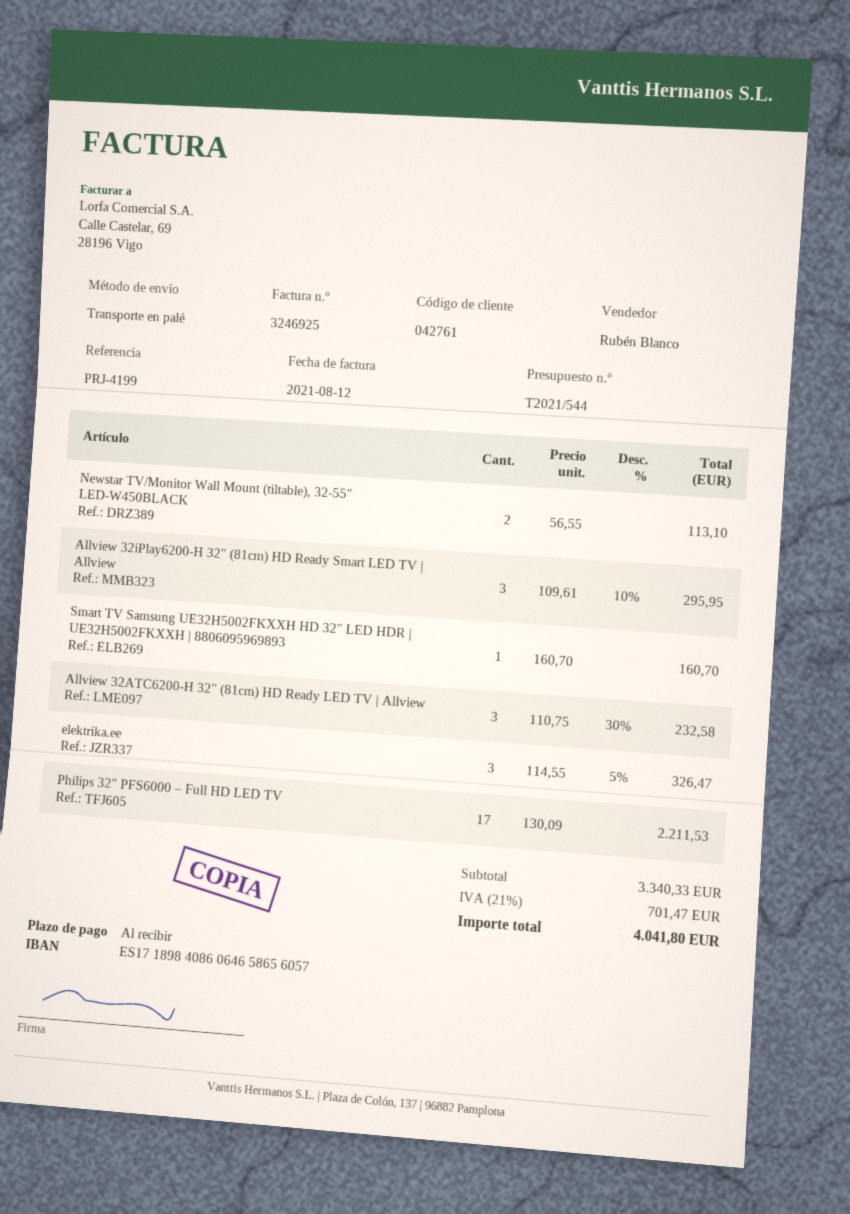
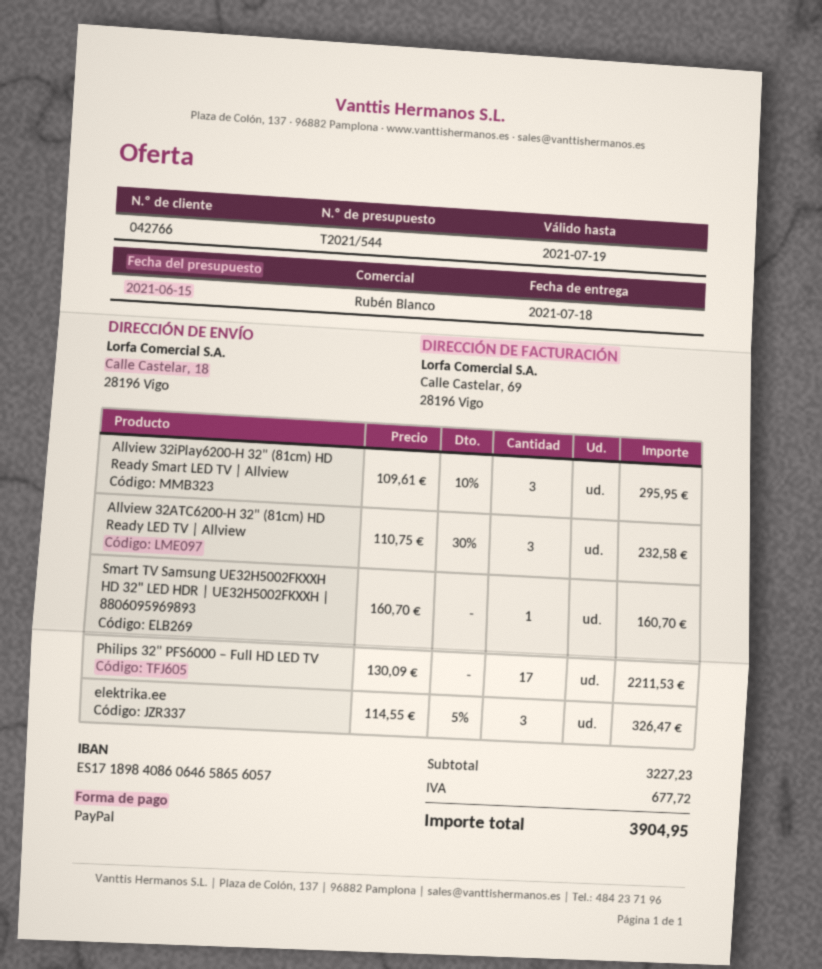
customer number: 042761 -> 042766
Newstar TV/Monitor Wall Mount (tiltable), 32-55" LED-W450BLACK: 2 x 56.55 = 113.10 -> none
subtotal: 3340.33 -> 3227.23
tax: 701.47 -> 677.72
total: 4041.80 -> 3904.95

